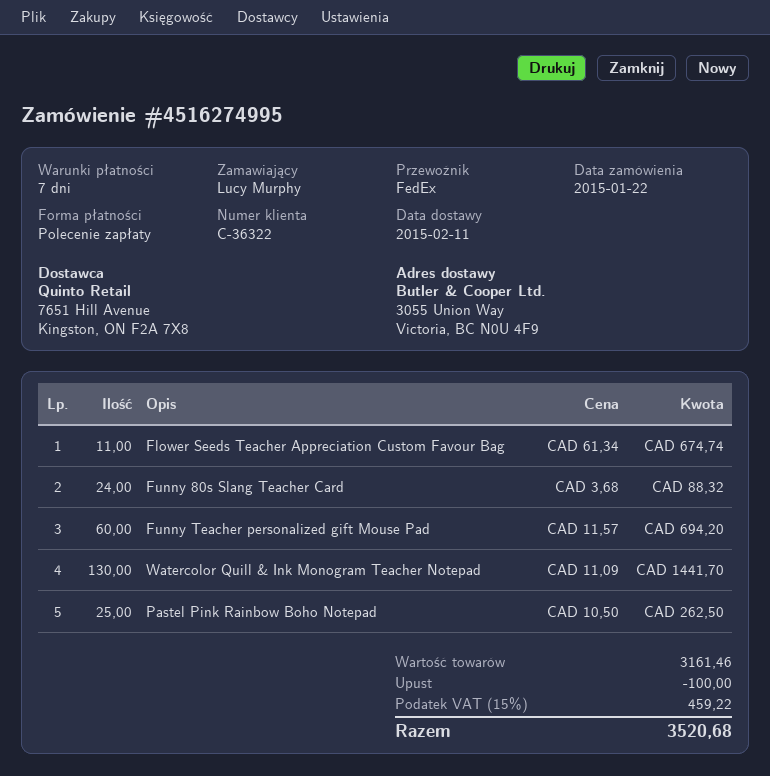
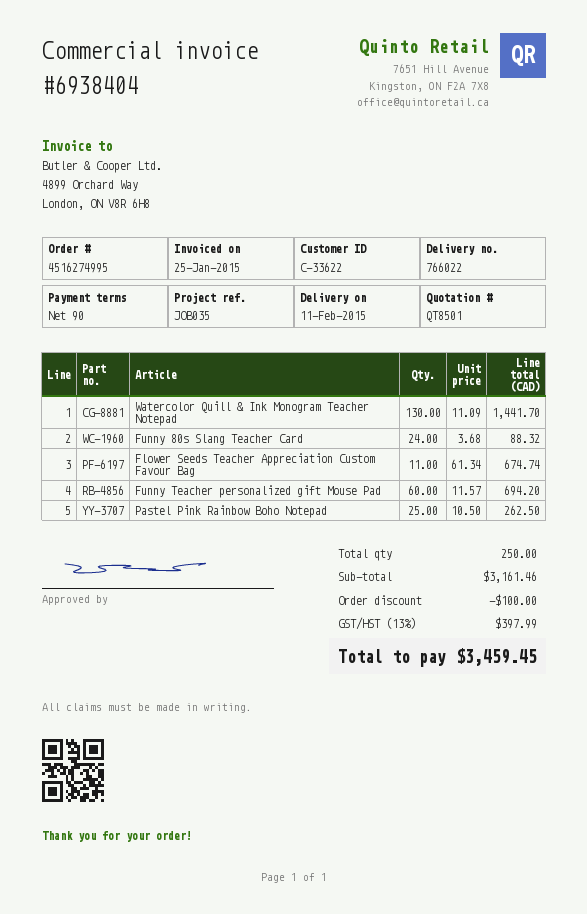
payment terms: 7 days -> 90 days
customer number: C-36322 -> C-33622
tax: 15% = 459.22 -> 13% = 397.99
total: 3520.68 -> 3459.45

